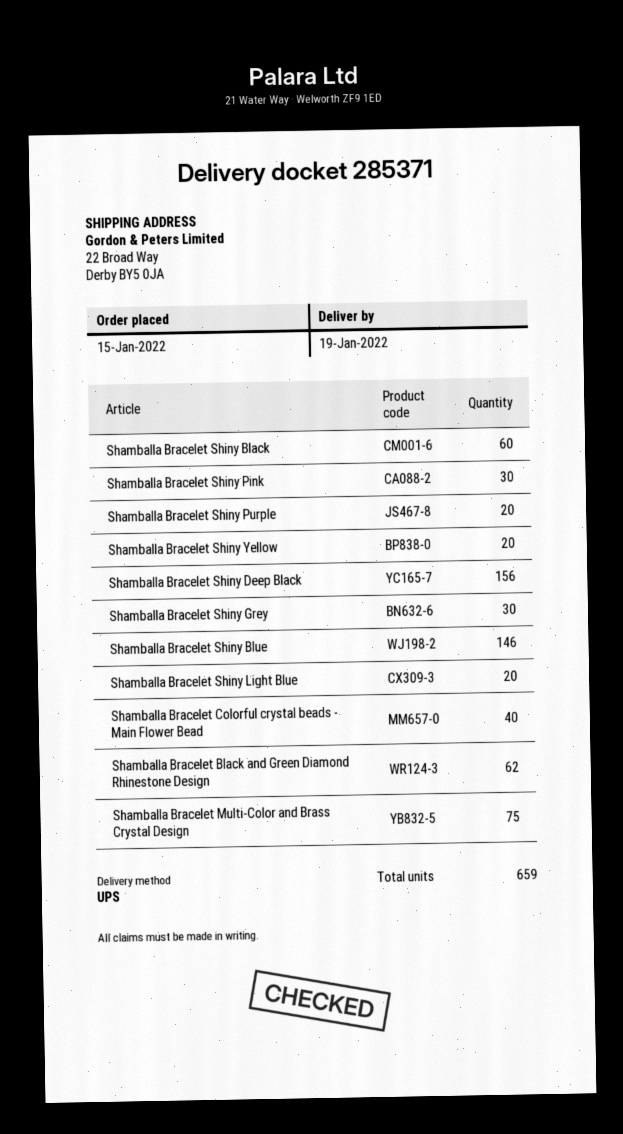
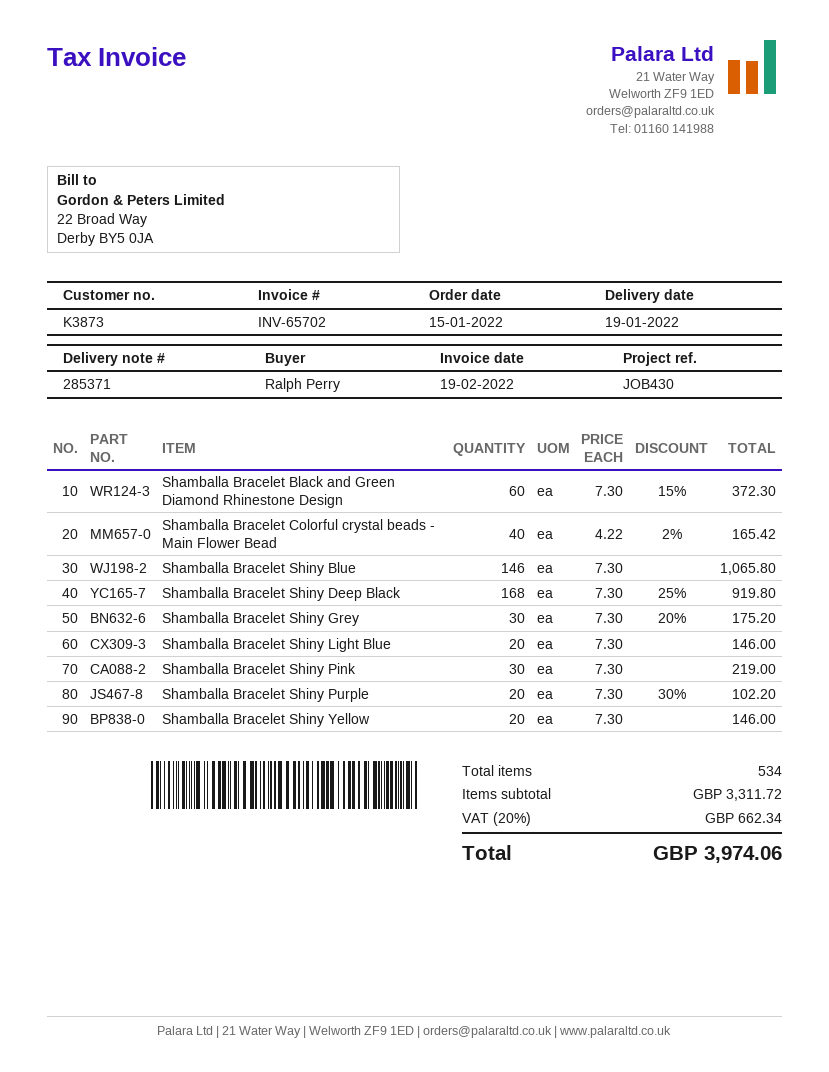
Shamballa Bracelet Shiny Black: 60 -> none
Shamballa Bracelet Shiny Deep Black: 156 -> 168
Shamballa Bracelet Black and Green Diamond Rhinestone Design: 62 -> 60
Shamballa Bracelet Multi-Color and Brass Crystal Design: 75 -> none
total quantity: 659 -> 534

